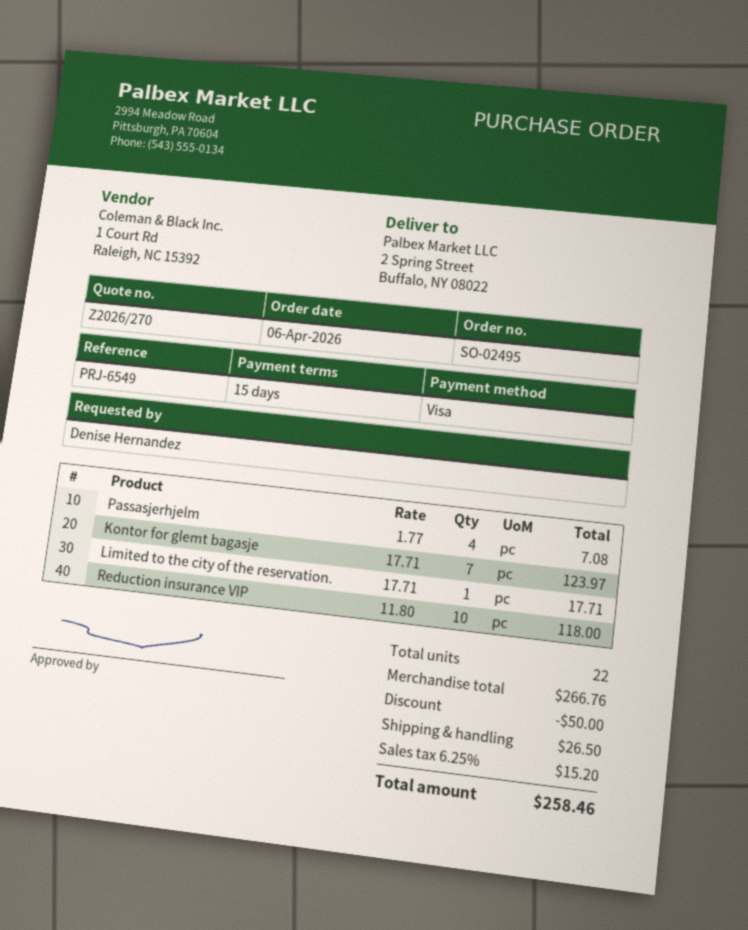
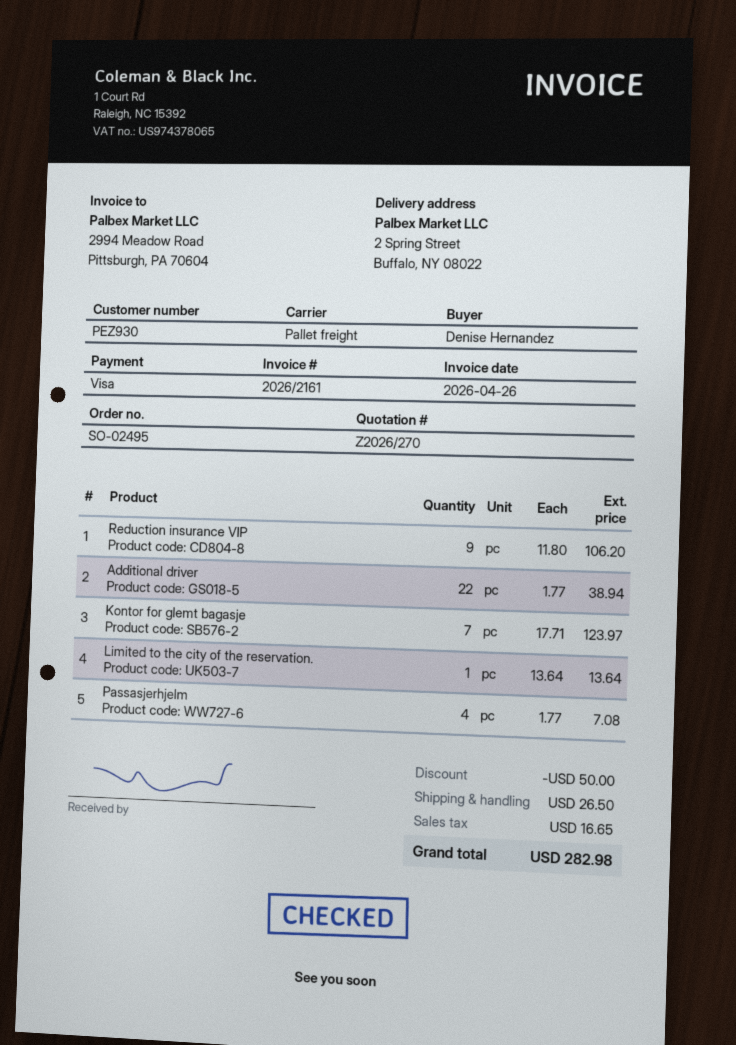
Limited to the city of the reservation.: 1 x 17.71 = 17.71 -> 1 x 13.64 = 13.64
Reduction insurance VIP: 10 x 11.80 = 118.00 -> 9 x 11.80 = 106.20
Additional driver: none -> 22 x 1.77 = 38.94
tax: 15.20 -> 16.65
total: 258.46 -> 282.98

